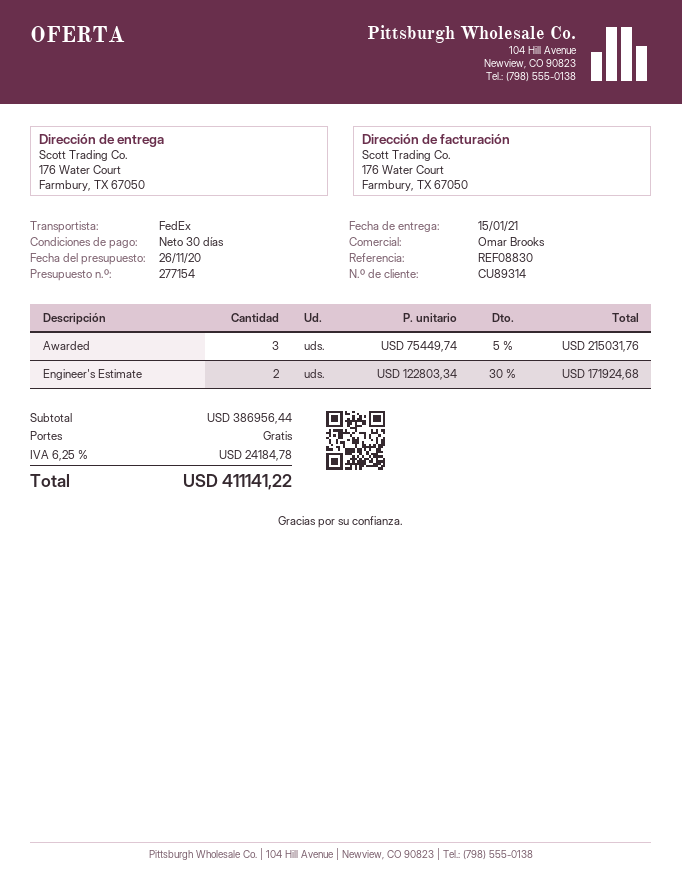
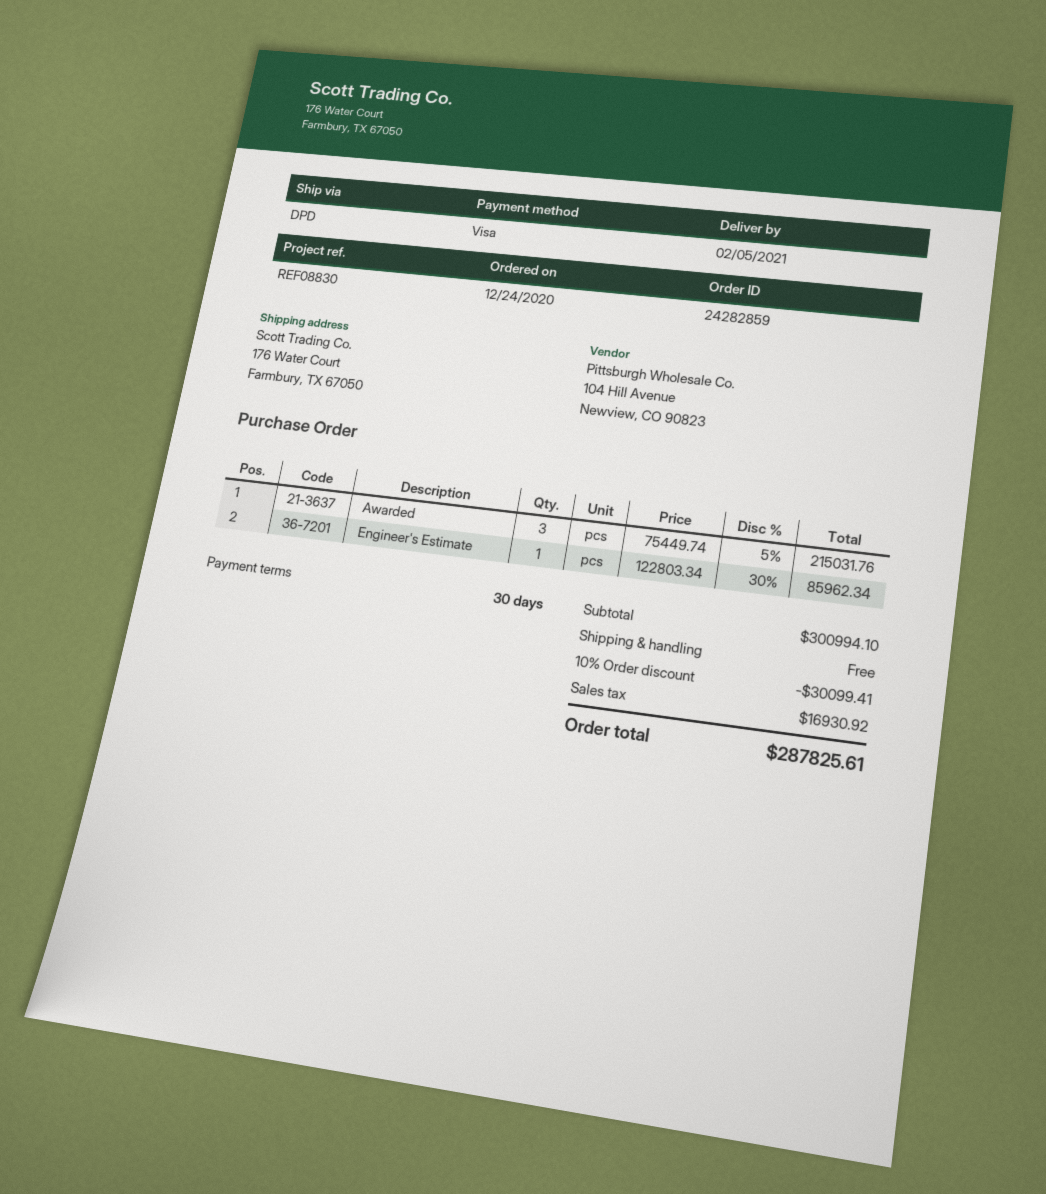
delivery date: 2021-01-15 -> 2021-02-05
shipping method: FedEx -> DPD
Engineer's Estimate: 2 x 122803.34 - 30% = 171924.68 -> 1 x 122803.34 - 30% = 85962.34
subtotal: 386956.44 -> 300994.10
discount: none -> 10% = 30099.41
tax: 24184.78 -> 16930.92
total: 411141.22 -> 287825.61

